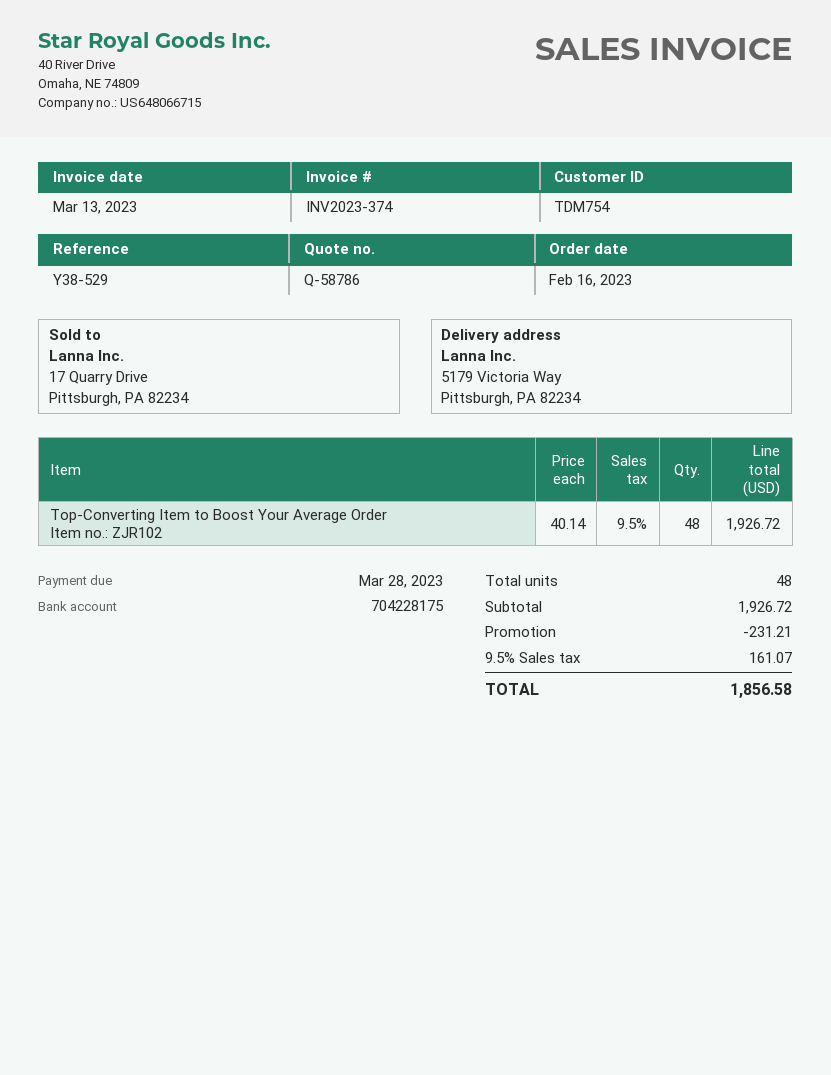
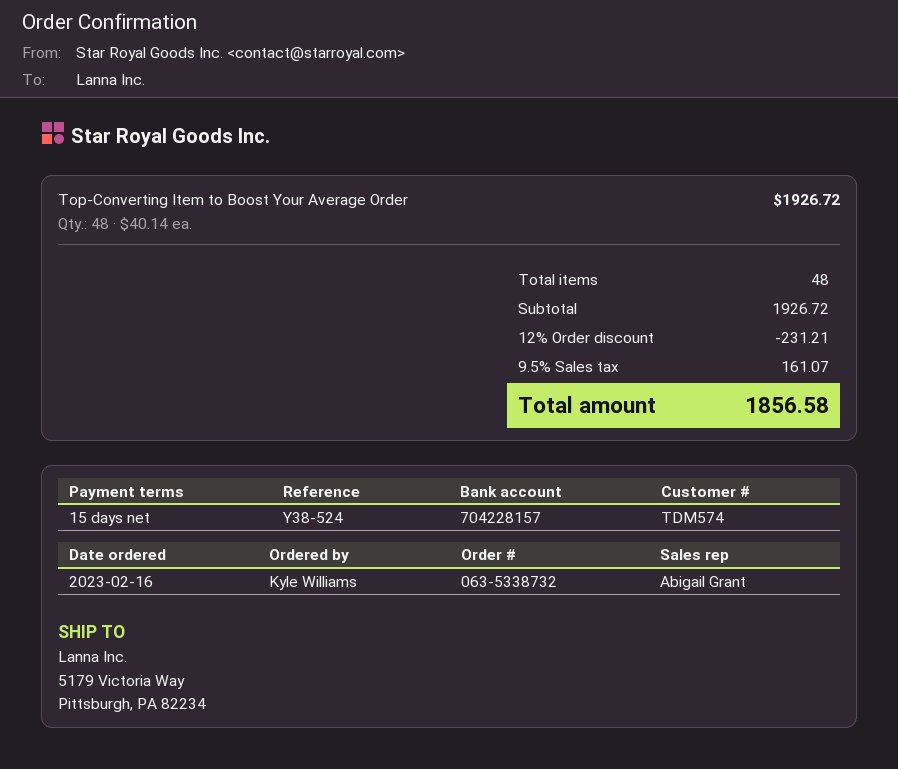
customer number: TDM754 -> TDM574
reference: Y38-529 -> Y38-524
bank account: 704228175 -> 704228157

